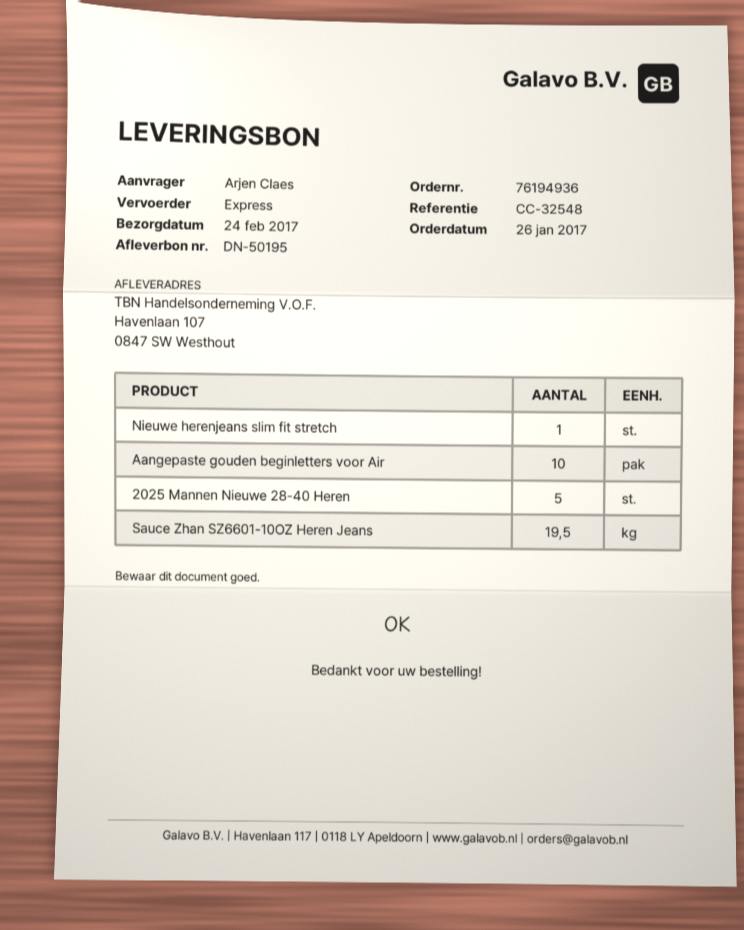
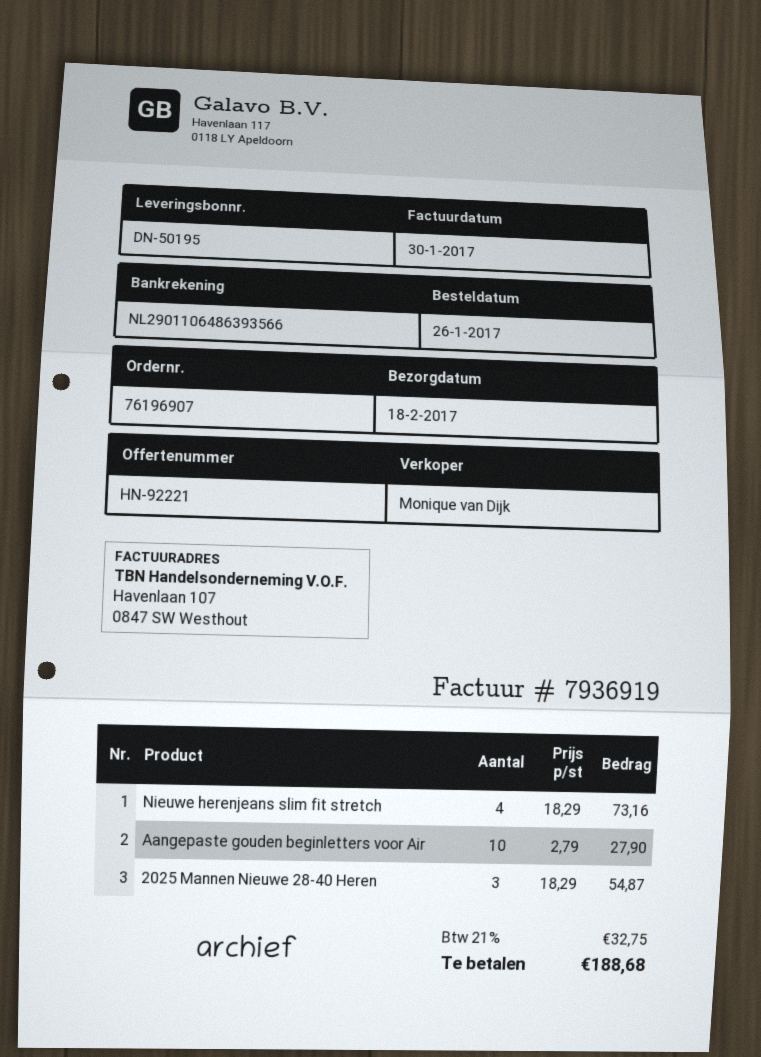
order number: 76194936 -> 76196907
delivery date: 2017-02-24 -> 2017-02-18
Nieuwe herenjeans slim fit stretch: 1 -> 4
2025 Mannen Nieuwe 28-40 Heren: 5 -> 3
Sauce Zhan SZ6601-10OZ Heren Jeans: 19.5 -> none

